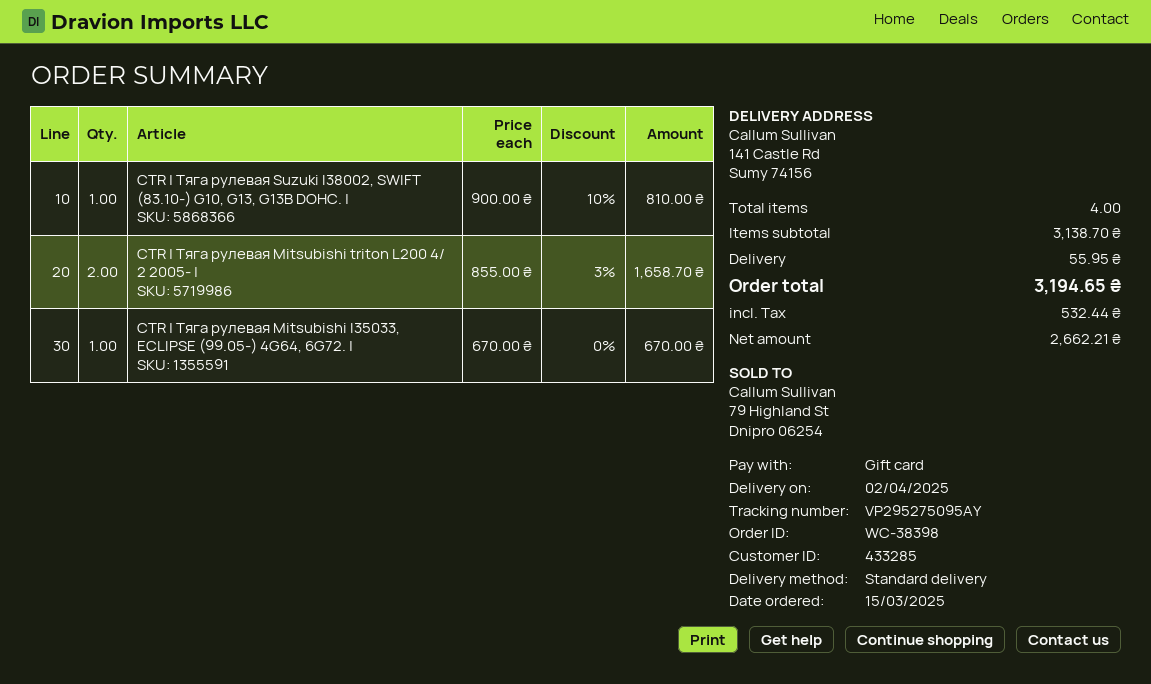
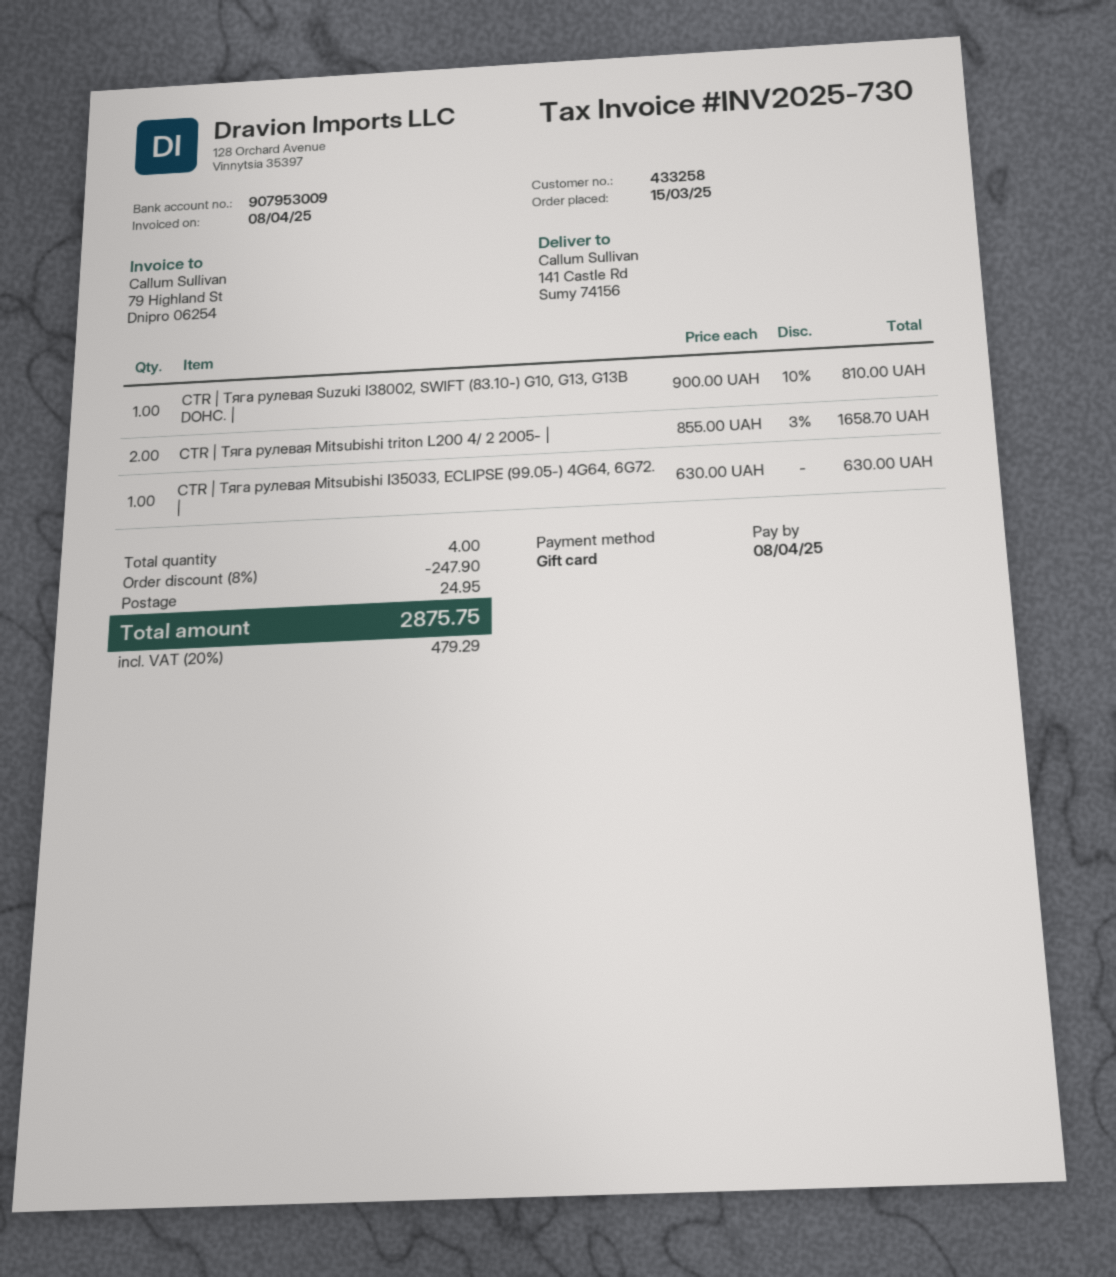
customer number: 433285 -> 433258
CTR | Тяга рулевая Mitsubishi I35033, ECLIPSE (99.05-) 4G64, 6G72. |: 1 x 670.00 = 670.00 -> 1 x 630.00 = 630.00
discount: none -> 8% = 247.90
shipping: 55.95 -> 24.95
tax: 532.44 -> 479.29
total: 3194.65 -> 2875.75

